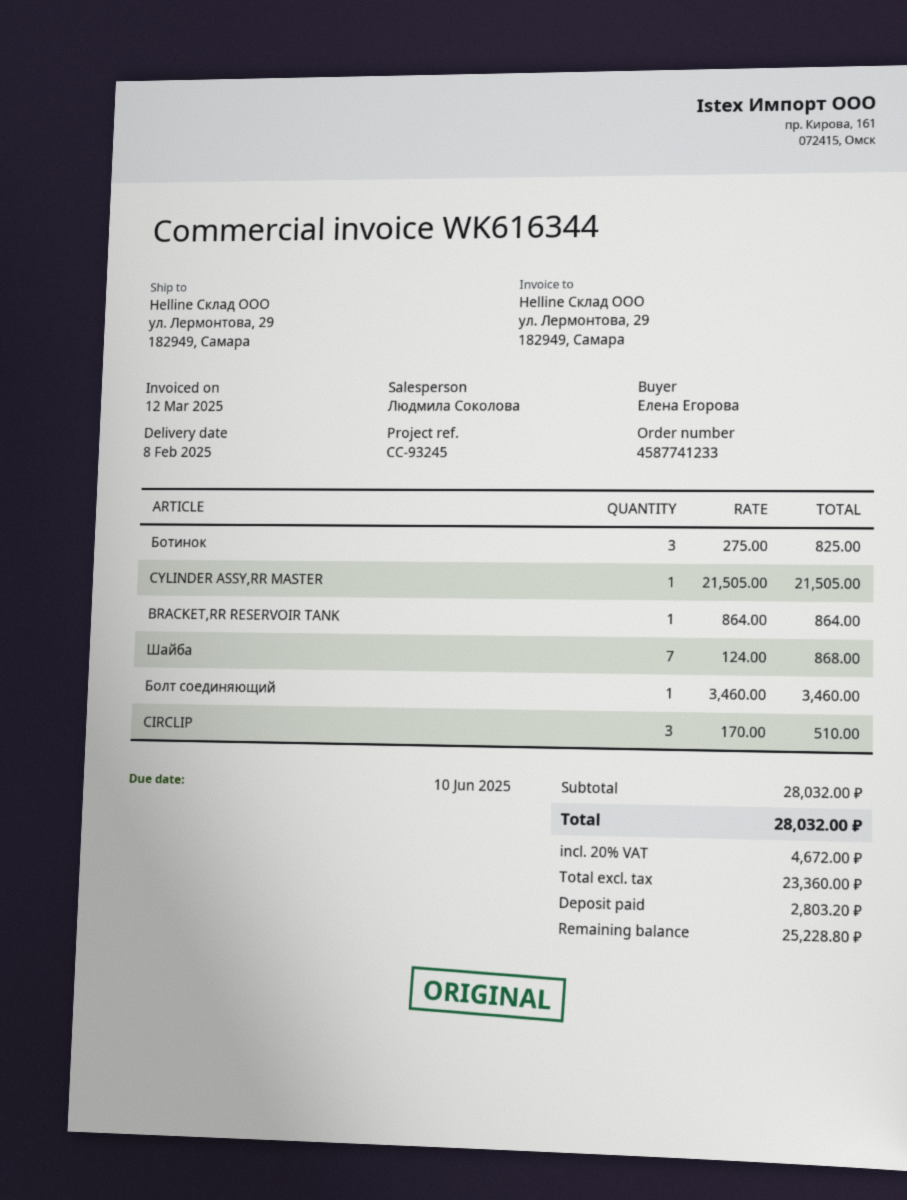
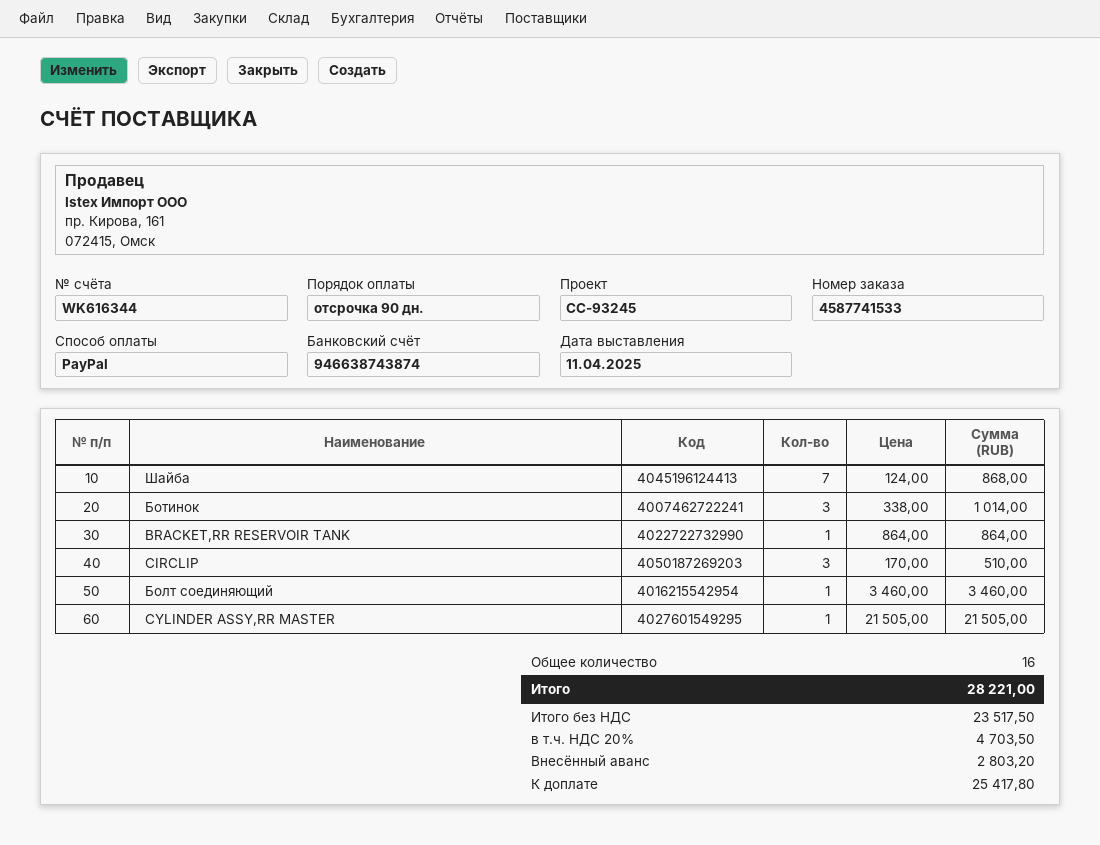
order number: 4587741233 -> 4587741533
invoice date: 2025-03-12 -> 2025-04-11
Ботинок: 3 x 275.00 = 825.00 -> 3 x 338.00 = 1014.00
net: 23360.00 -> 23517.50
tax: 20% = 4672.00 -> 20% = 4703.50
total: 28032.00 -> 28221.00
balance: 25228.80 -> 25417.80

